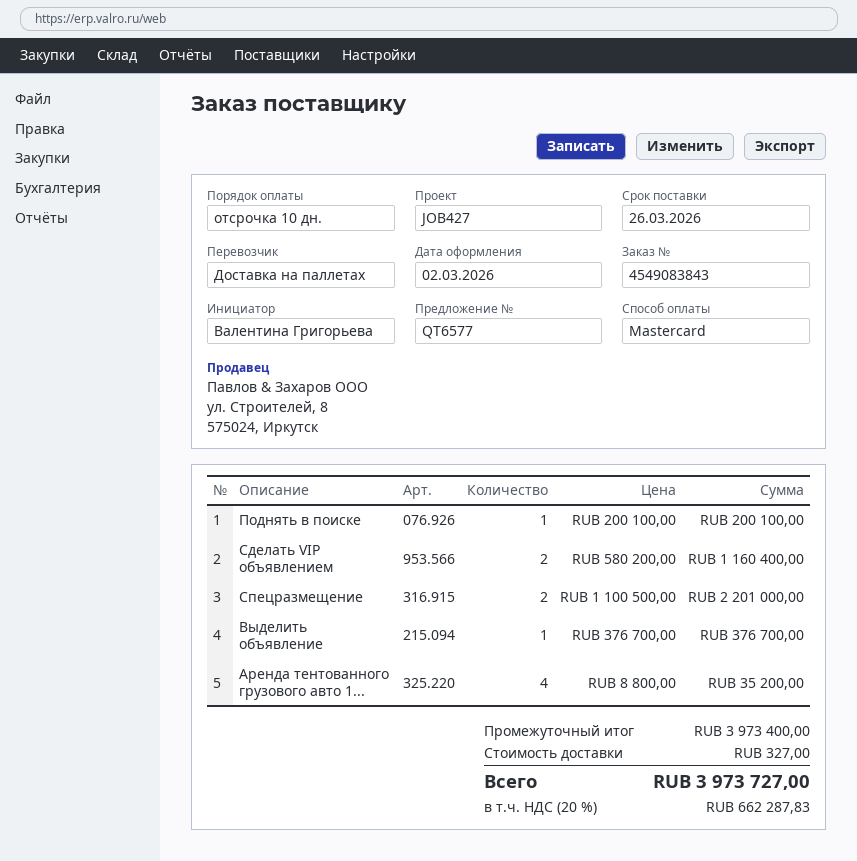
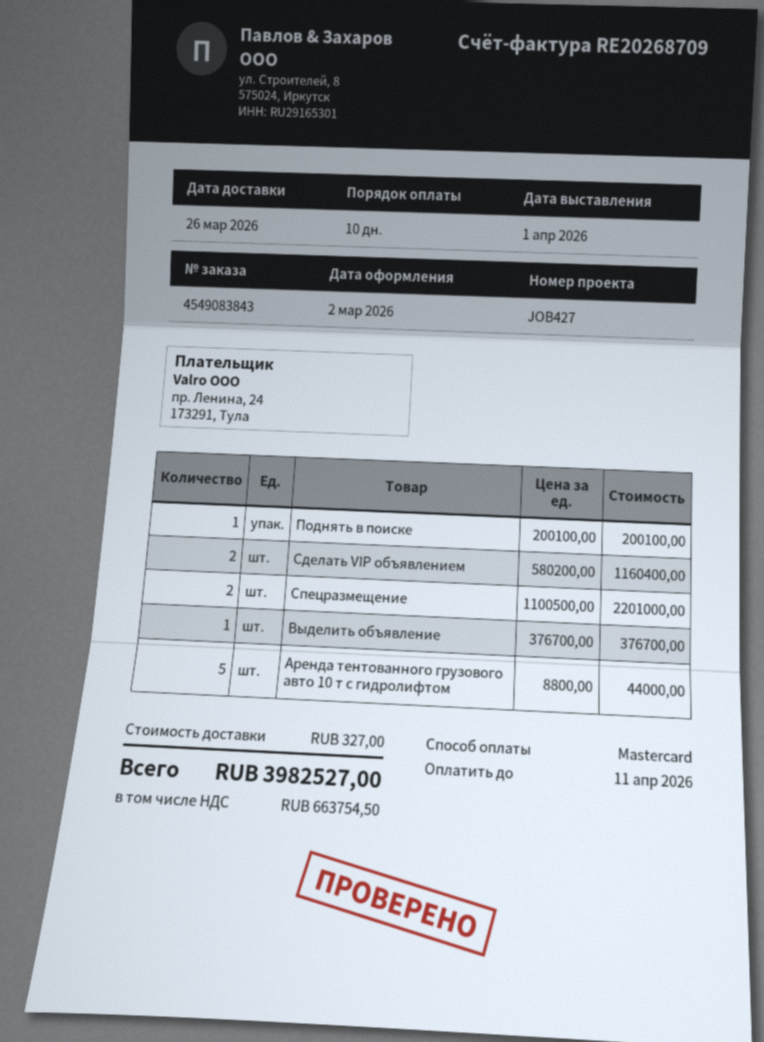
Аренда тентованного грузового авто 1...: 4 x 8800.00 = 35200.00 -> 5 x 8800.00 = 44000.00
tax: 662287.83 -> 663754.50
total: 3973727.00 -> 3982527.00

